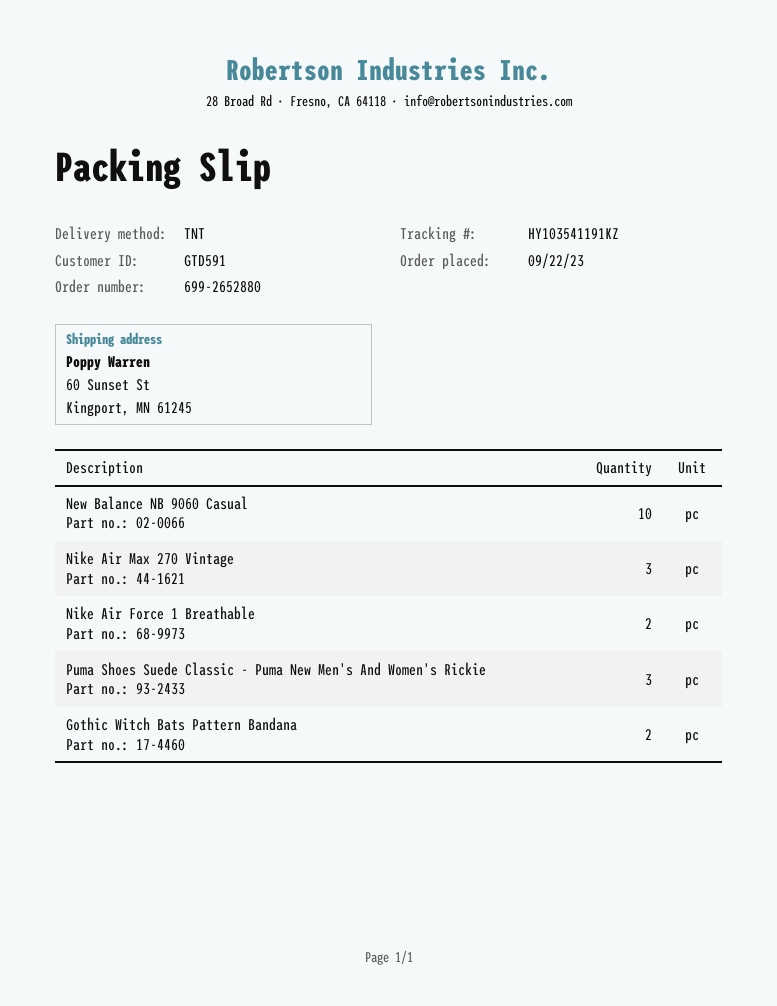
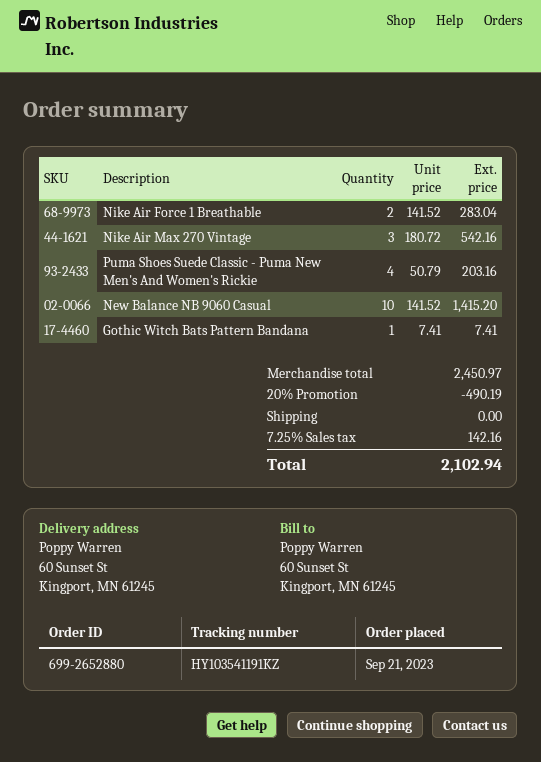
order date: 2023-09-22 -> 2023-09-21
Puma Shoes Suede Classic - Puma New Men's And Women's Rickie: 3 -> 4
Gothic Witch Bats Pattern Bandana: 2 -> 1

